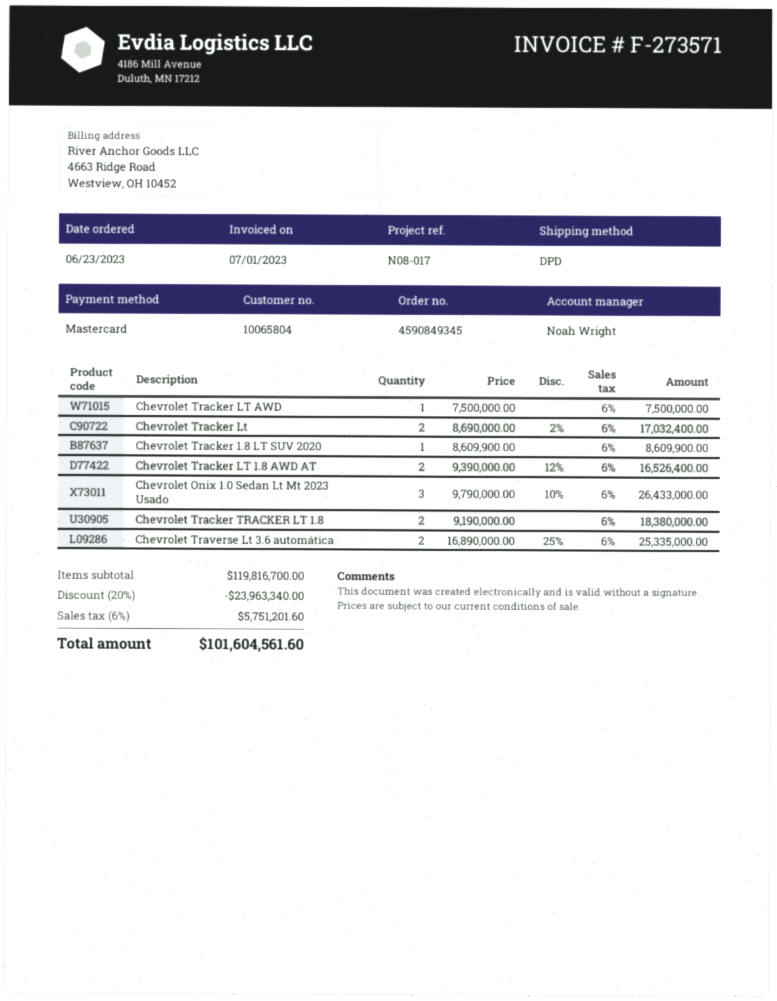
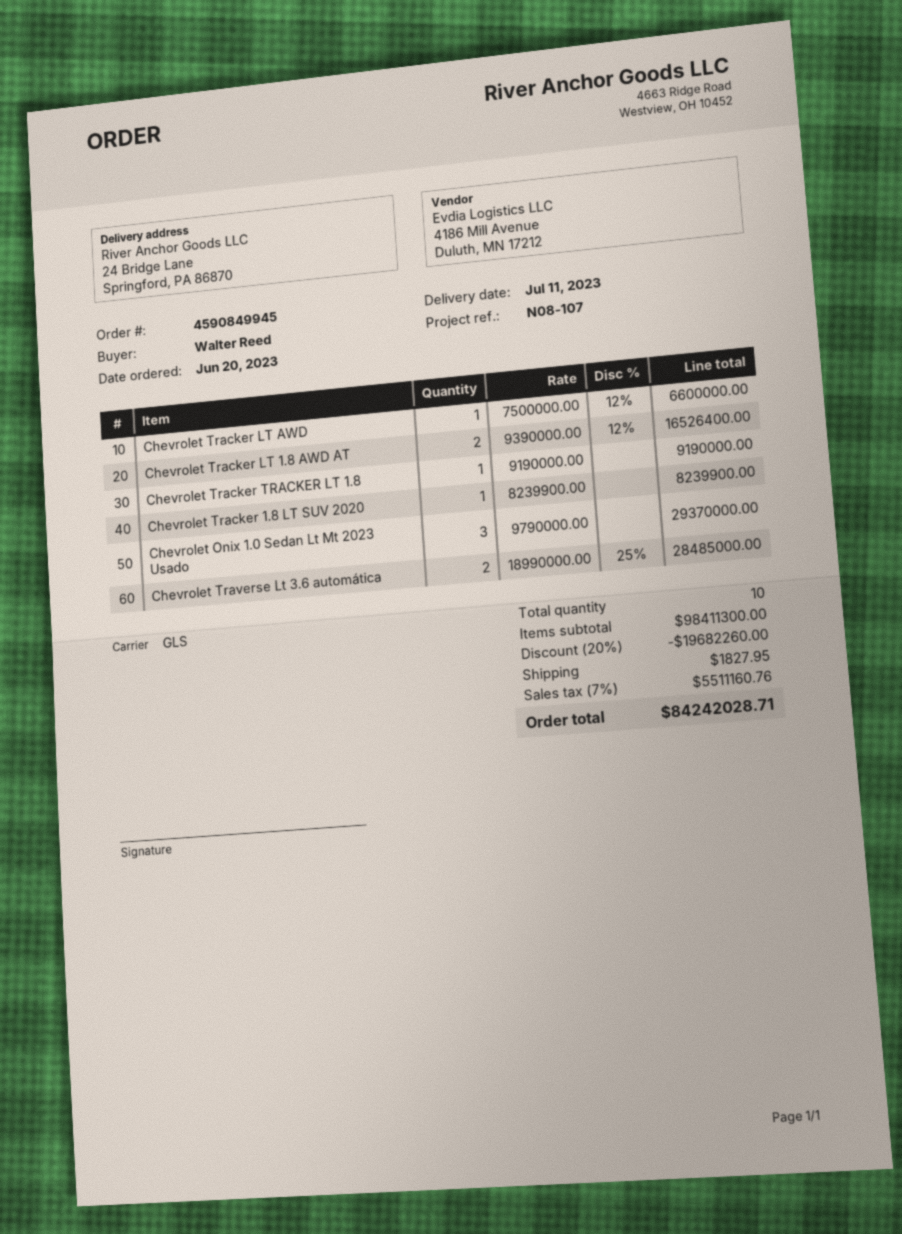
order number: 4590849345 -> 4590849945
order date: 2023-06-23 -> 2023-06-20
reference: N08-017 -> N08-107
shipping method: DPD -> GLS
Chevrolet Tracker LT AWD: 1 x 7500000.00 = 7500000.00 -> 1 x 7500000.00 - 12% = 6600000.00
Chevrolet Tracker Lt: 2 x 8690000.00 - 2% = 17032400.00 -> none
Chevrolet Tracker 1.8 LT SUV 2020: 1 x 8609900.00 = 8609900.00 -> 1 x 8239900.00 = 8239900.00
Chevrolet Onix 1.0 Sedan Lt Mt 2023 Usado: 3 x 9790000.00 - 10% = 26433000.00 -> 3 x 9790000.00 = 29370000.00
Chevrolet Tracker TRACKER LT 1.8: 2 x 9190000.00 = 18380000.00 -> 1 x 9190000.00 = 9190000.00
Chevrolet Traverse Lt 3.6 automática: 2 x 16890000.00 - 25% = 25335000.00 -> 2 x 18990000.00 - 25% = 28485000.00
subtotal: 119816700.00 -> 98411300.00
discount: 20% = 23963340.00 -> 20% = 19682260.00
shipping: none -> 1827.95
tax: 6% = 5751201.60 -> 7% = 5511160.76
total: 101604561.60 -> 84242028.71

